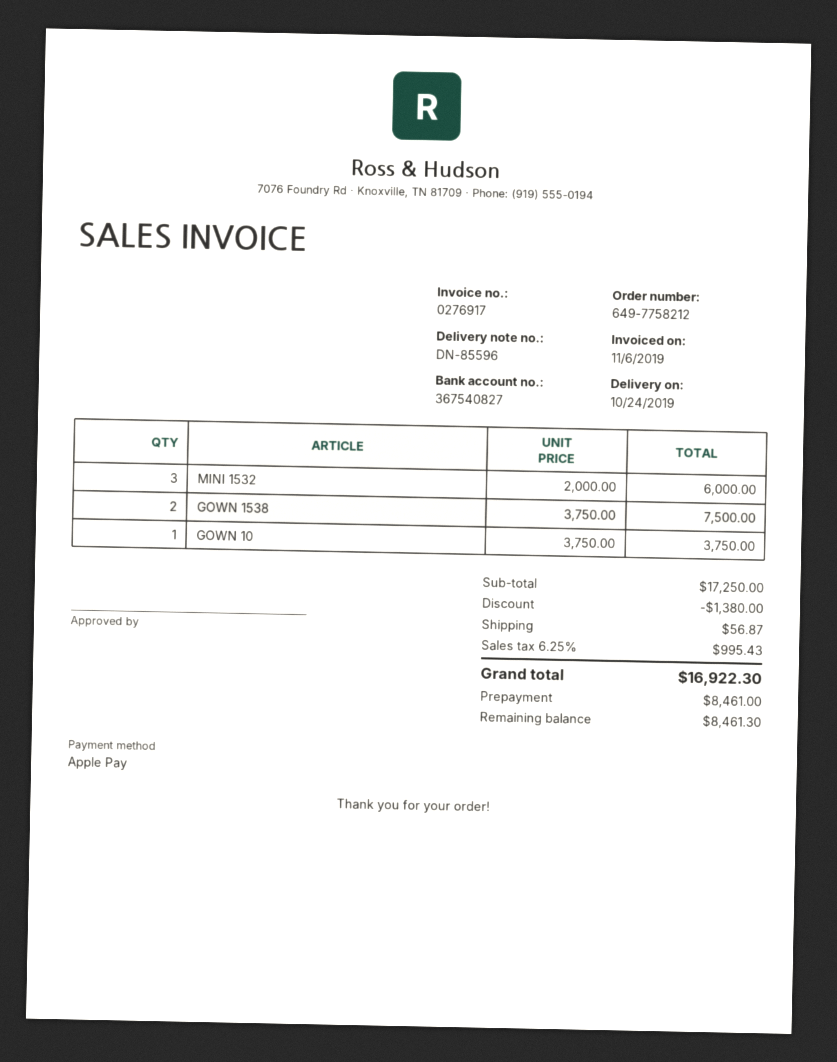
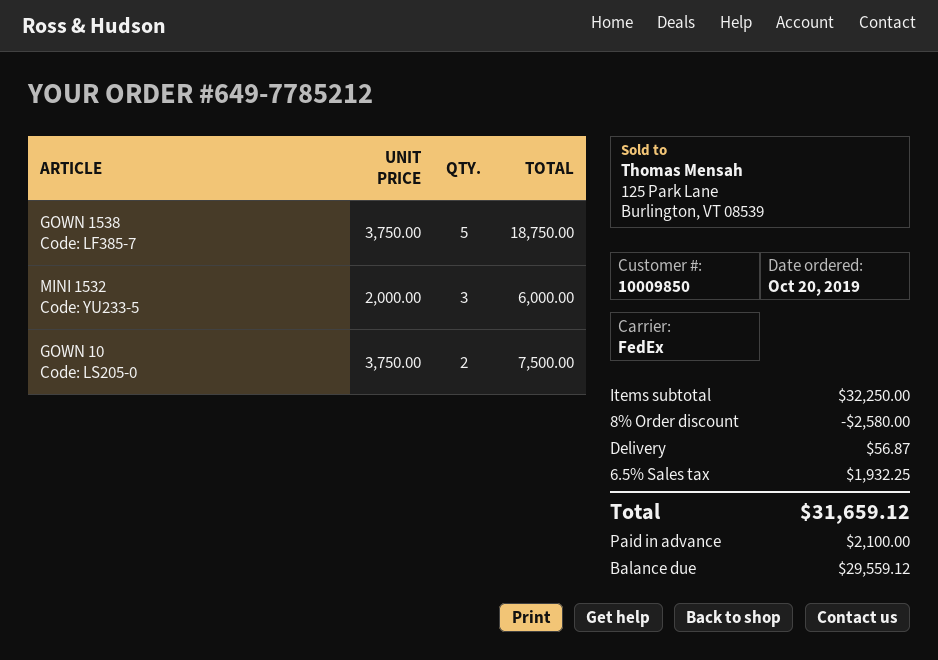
order number: 649-7758212 -> 649-7785212
GOWN 1538: 2 x 3750.00 = 7500.00 -> 5 x 3750.00 = 18750.00
GOWN 10: 1 x 3750.00 = 3750.00 -> 2 x 3750.00 = 7500.00
subtotal: 17250.00 -> 32250.00
discount: 1380.00 -> 2580.00
tax: 6.25% = 995.43 -> 6.5% = 1932.25
total: 16922.30 -> 31659.12
deposit: 8461.00 -> 2100.00
balance: 8461.30 -> 29559.12

